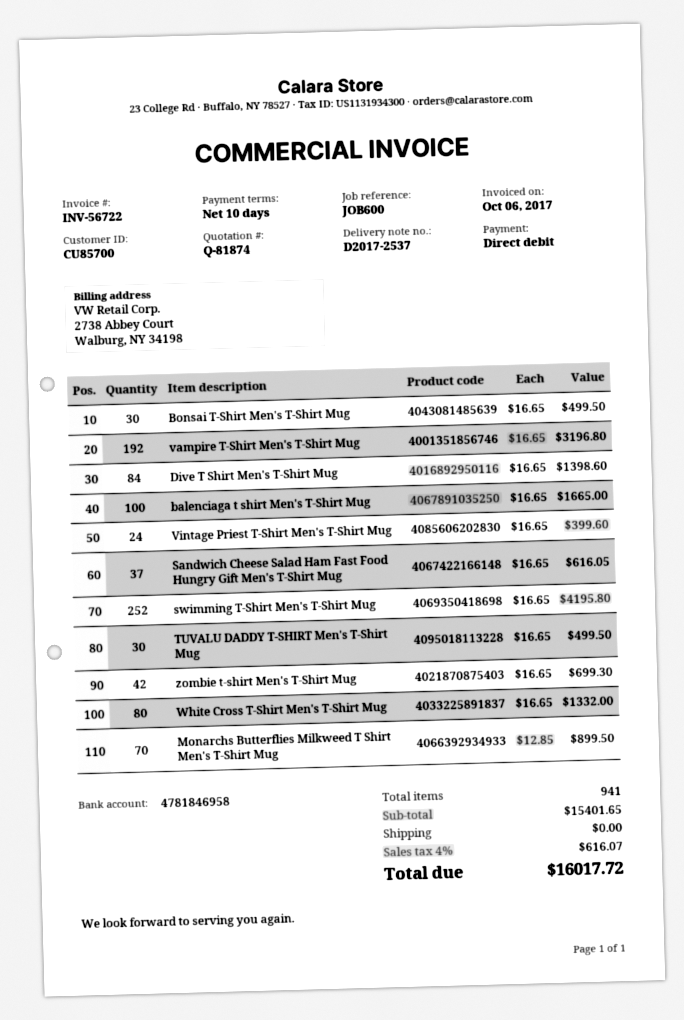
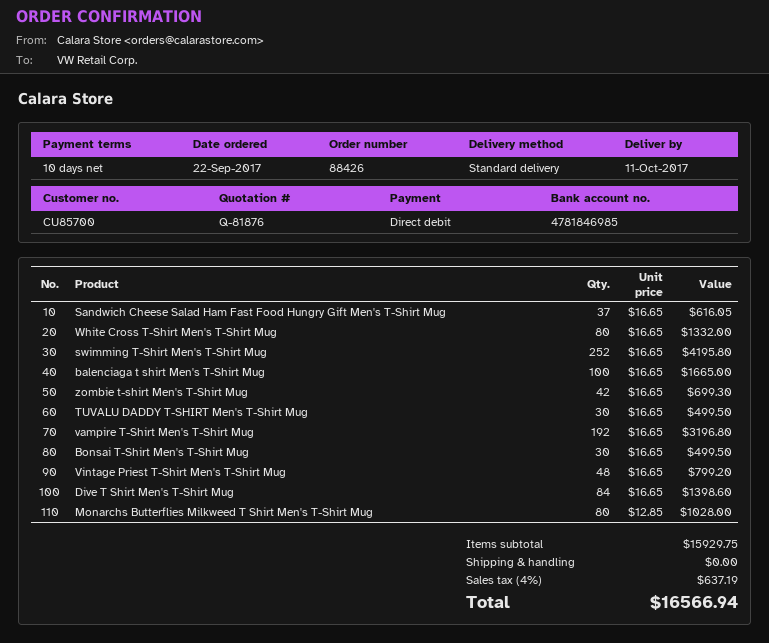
quote number: Q-81874 -> Q-81876
bank account: 4781846958 -> 4781846985
Vintage Priest T-Shirt Men's T-Shirt Mug: 24 x 16.65 = 399.60 -> 48 x 16.65 = 799.20
Monarchs Butterflies Milkweed T Shirt Men's T-Shirt Mug: 70 x 12.85 = 899.50 -> 80 x 12.85 = 1028.00
subtotal: 15401.65 -> 15929.75
tax: 4% = 616.07 -> 4% = 637.19
total: 16017.72 -> 16566.94

